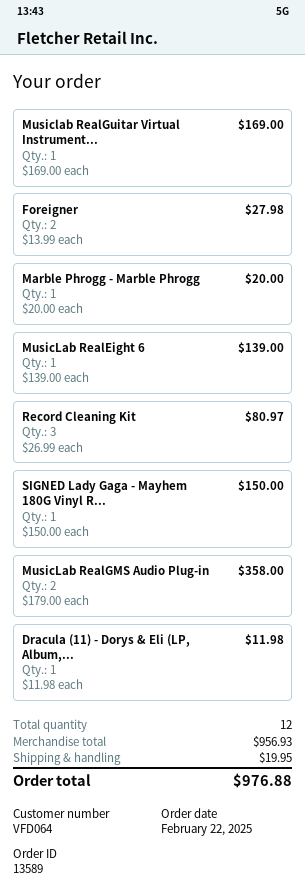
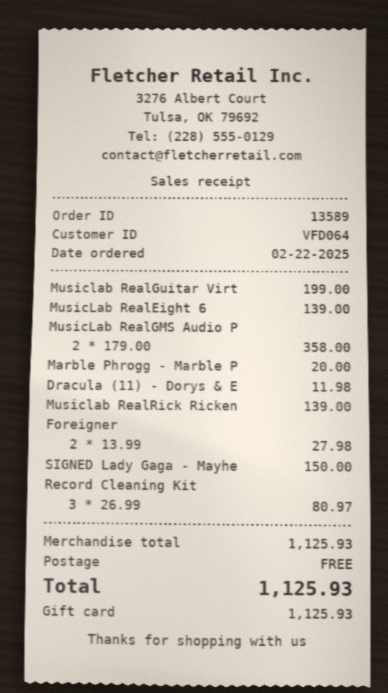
Musiclab RealGuitar Virtual Instrument...: 1 x 169.00 = 169.00 -> 1 x 199.00 = 199.00
Musiclab RealRick Ricken: none -> 1 x 139.00 = 139.00
subtotal: 956.93 -> 1125.93
shipping: 19.95 -> 0.00
total: 976.88 -> 1125.93

